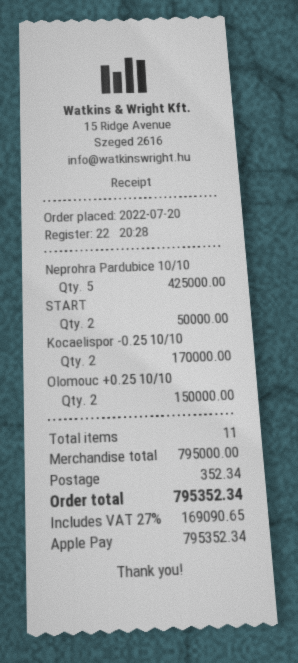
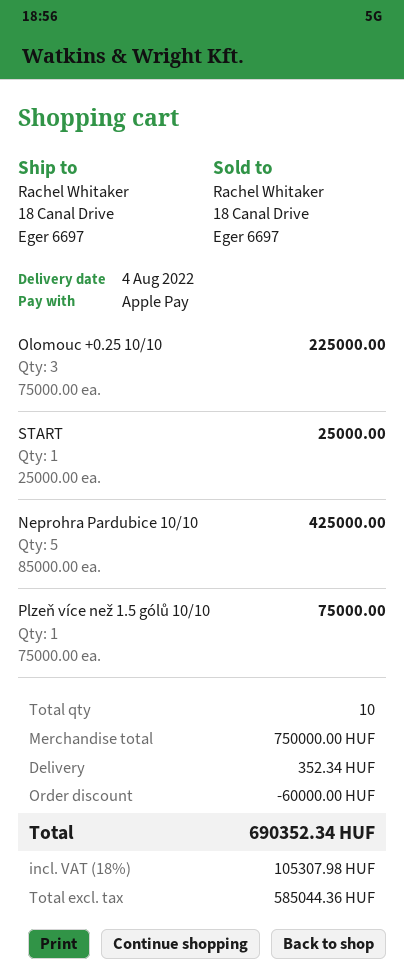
START: 2 for 50000.00 -> 1 for 25000.00
Kocaelispor -0.25 10/10: 2 for 170000.00 -> none
Olomouc +0.25 10/10: 2 for 150000.00 -> 3 for 225000.00
Plzeň více než 1.5 gólů 10/10: none -> 1 for 75000.00
total quantity: 11 -> 10
subtotal: 795000.00 -> 750000.00
discount: none -> 60000.00
tax: 27% = 169090.65 -> 18% = 105307.98
total: 795352.34 -> 690352.34

